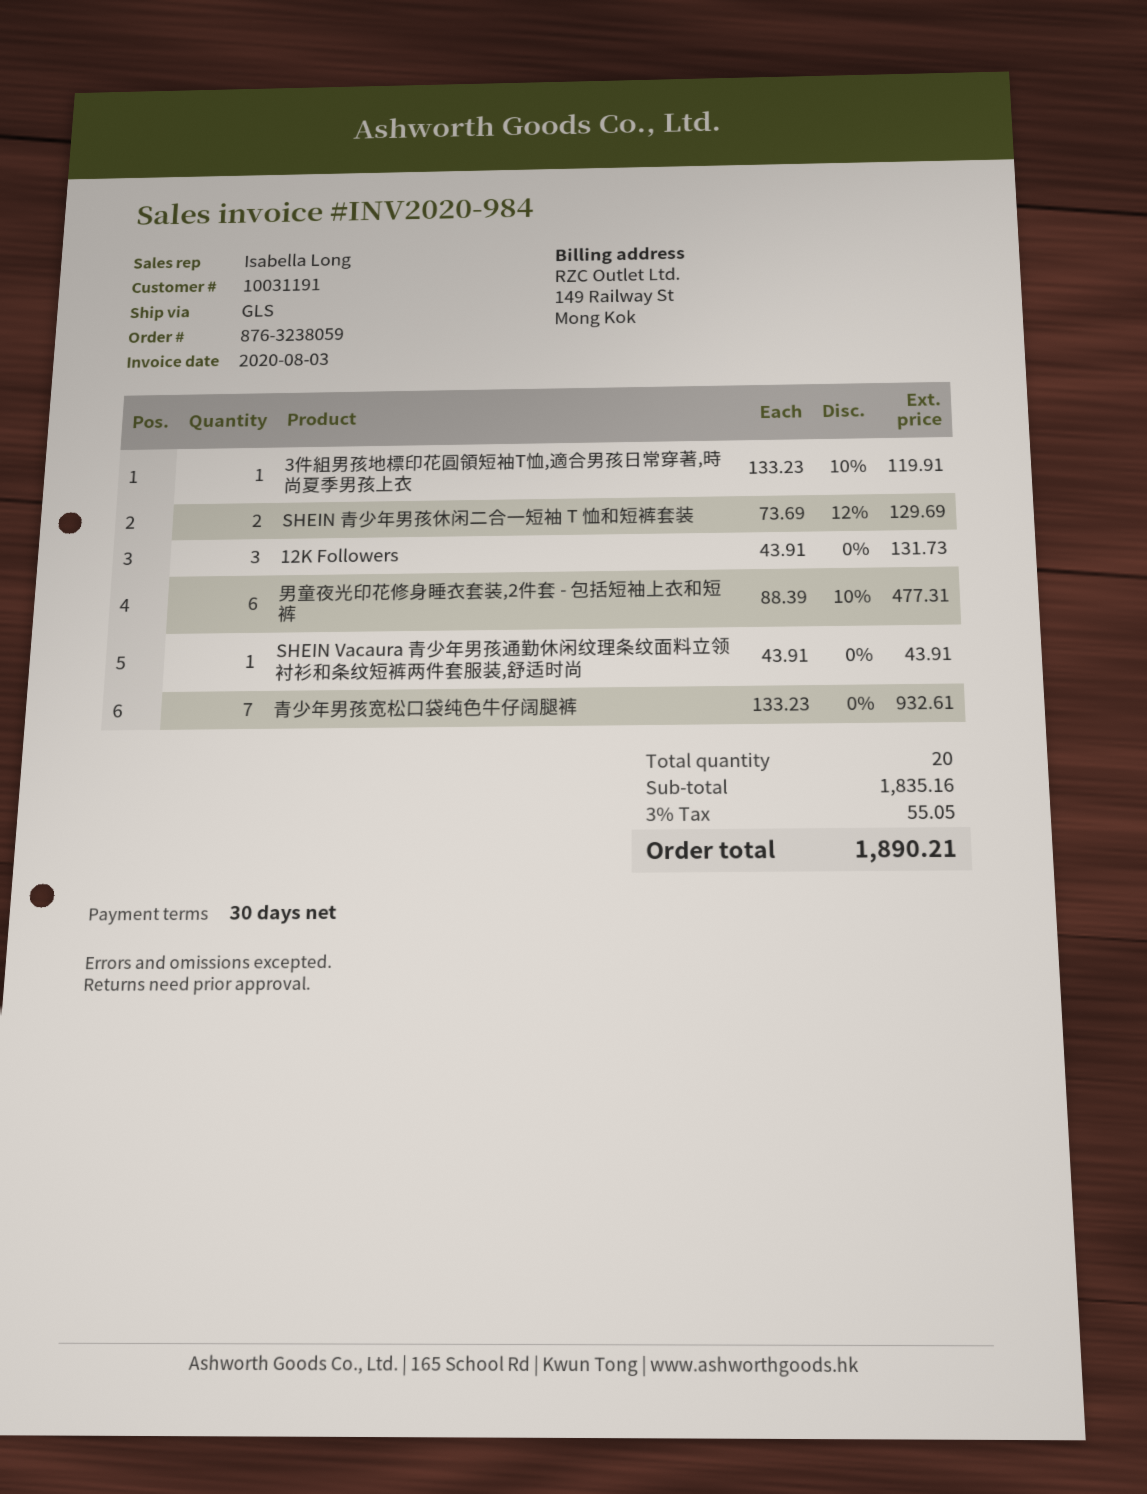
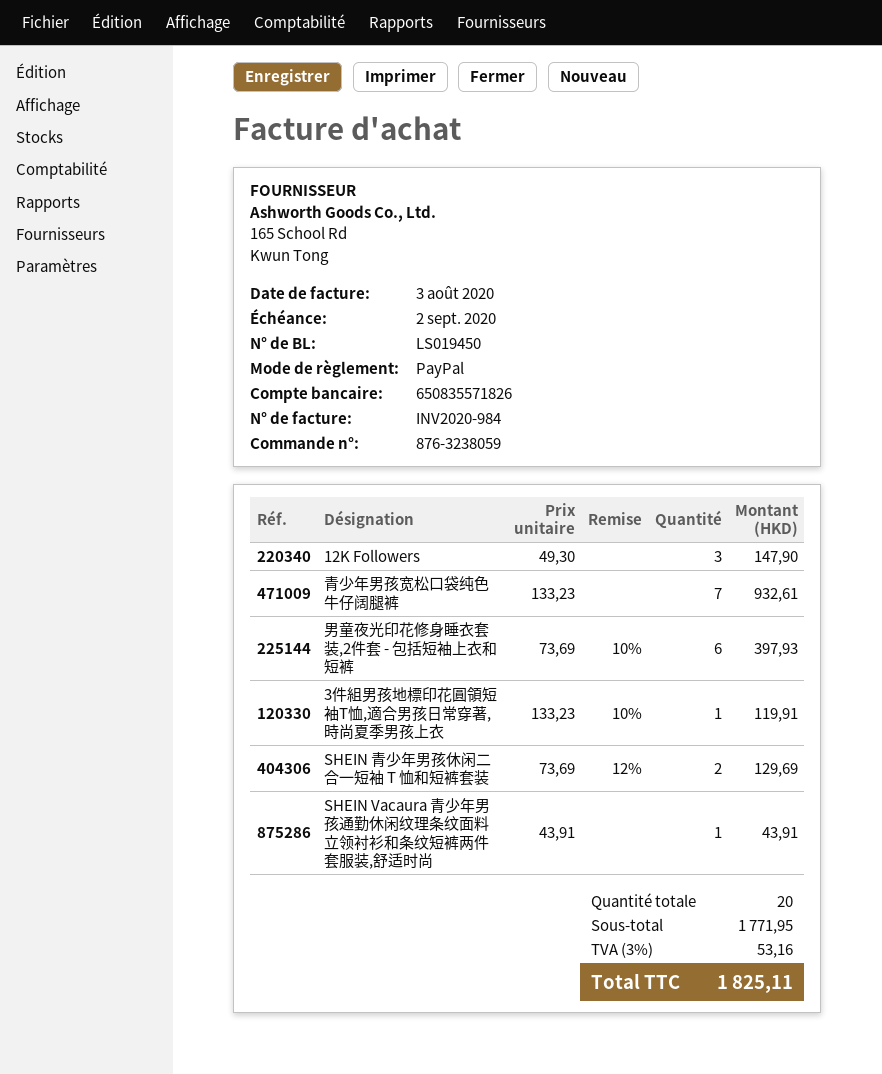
12K Followers: 3 x 43.91 = 131.73 -> 3 x 49.30 = 147.90
男童夜光印花修身睡衣套装,2件套 - 包括短袖上衣和短裤: 6 x 88.39 - 10% = 477.31 -> 6 x 73.69 - 10% = 397.93
subtotal: 1835.16 -> 1771.95
tax: 3% = 55.05 -> 3% = 53.16
total: 1890.21 -> 1825.11

